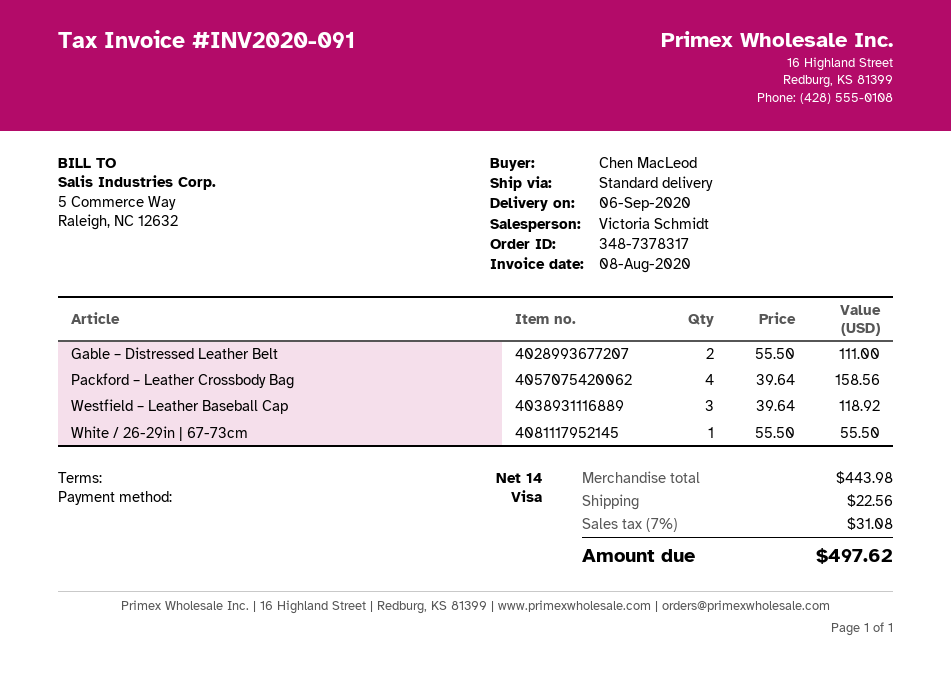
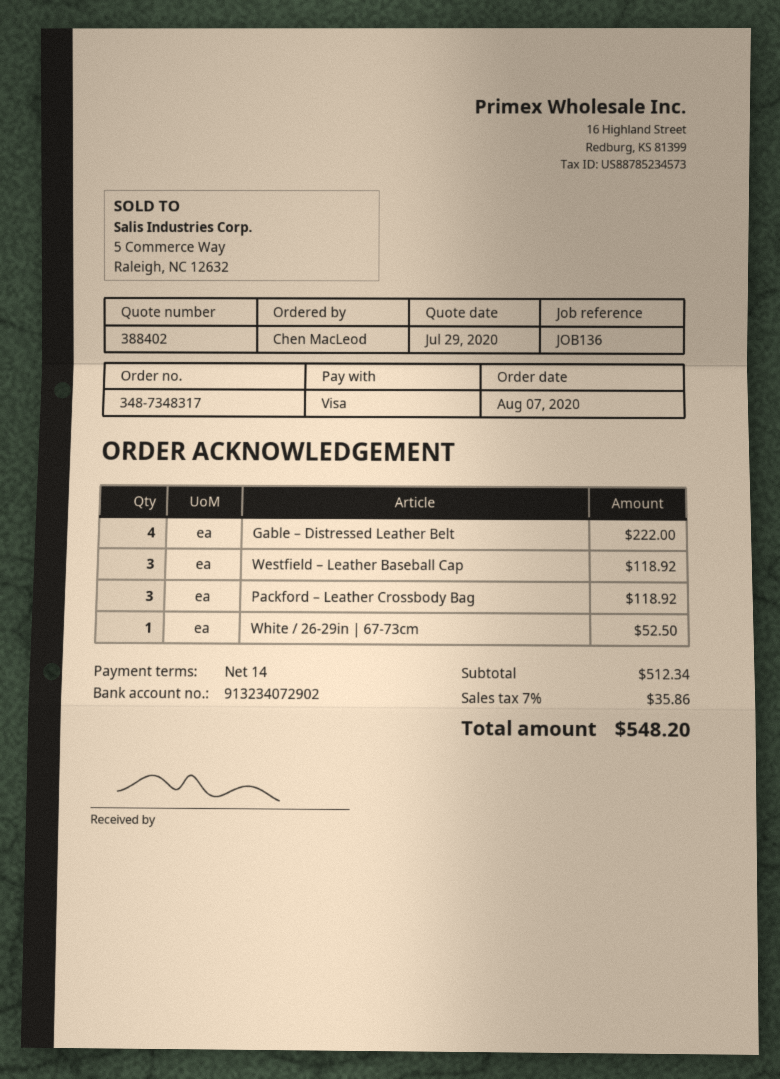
order number: 348-7378317 -> 348-7348317
Gable – Distressed Leather Belt: 2 for 111.00 -> 4 for 222.00
Packford – Leather Crossbody Bag: 4 for 158.56 -> 3 for 118.92
White / 26-29in | 67-73cm: 1 for 55.50 -> 1 for 52.50
subtotal: 443.98 -> 512.34
shipping: 22.56 -> none
tax: 7% = 31.08 -> 7% = 35.86
total: 497.62 -> 548.20

